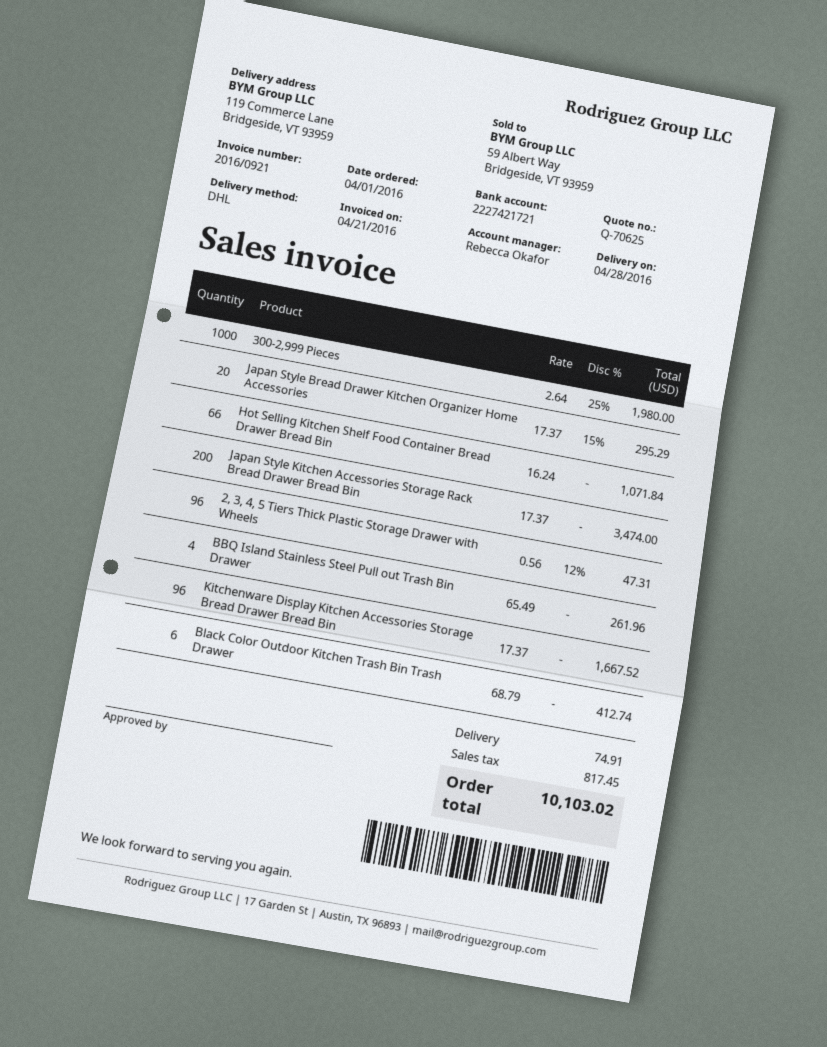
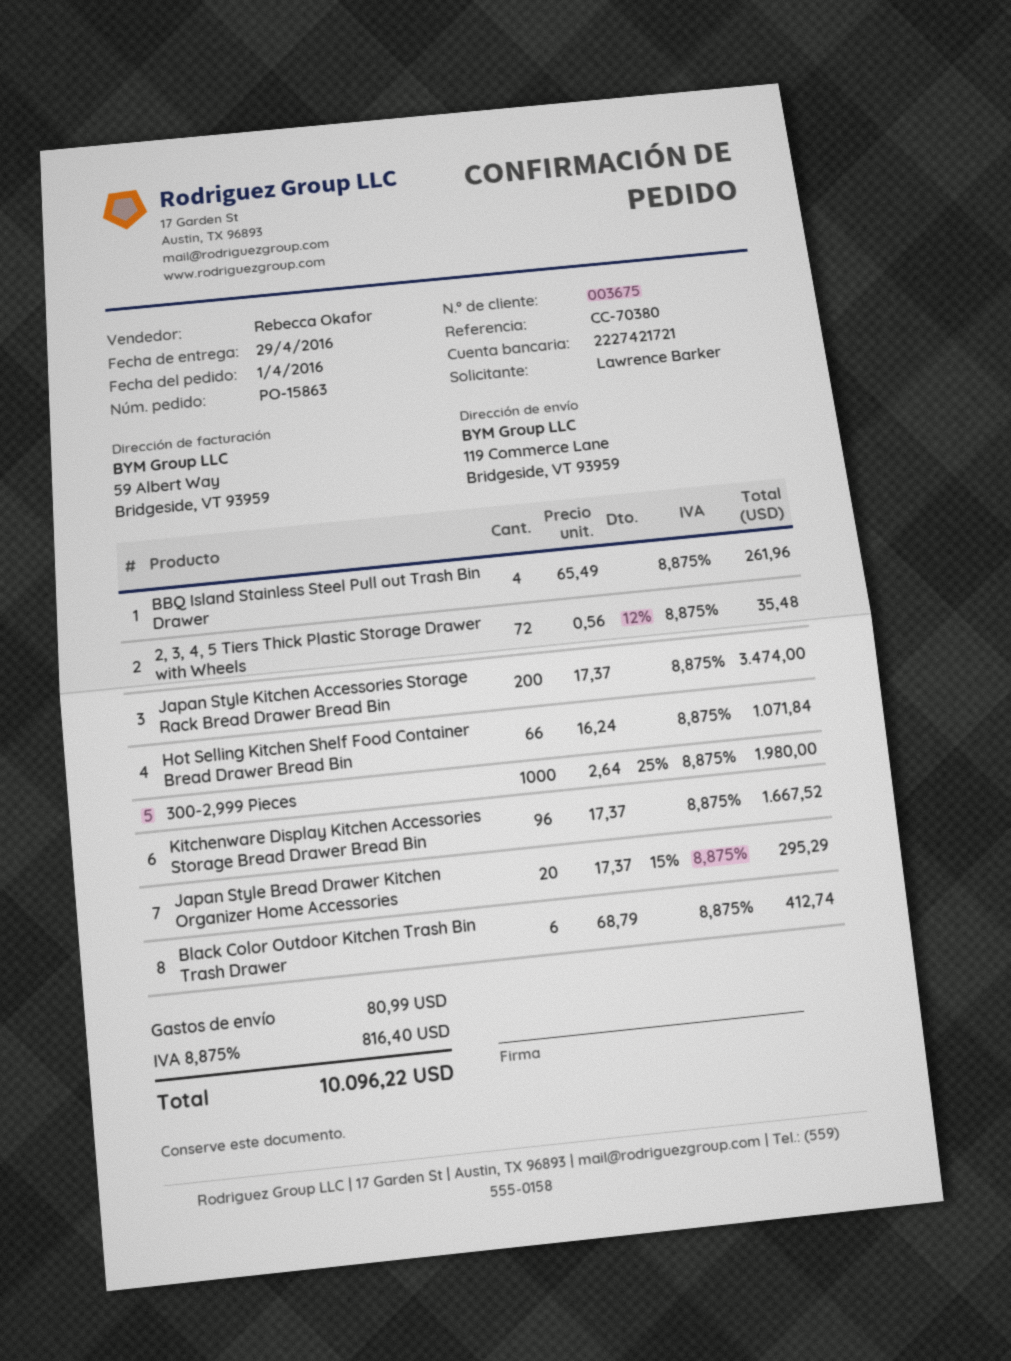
delivery date: 2016-04-28 -> 2016-04-29
2, 3, 4, 5 Tiers Thick Plastic Storage Drawer with Wheels: 96 x 0.56 - 12% = 47.31 -> 72 x 0.56 - 12% = 35.48
shipping: 74.91 -> 80.99
tax: 817.45 -> 816.40
total: 10103.02 -> 10096.22

